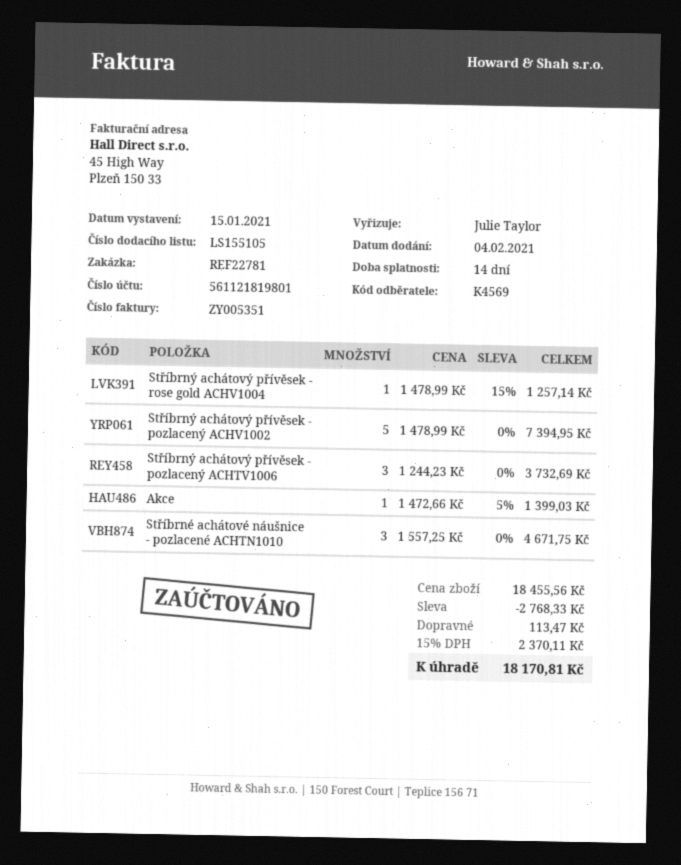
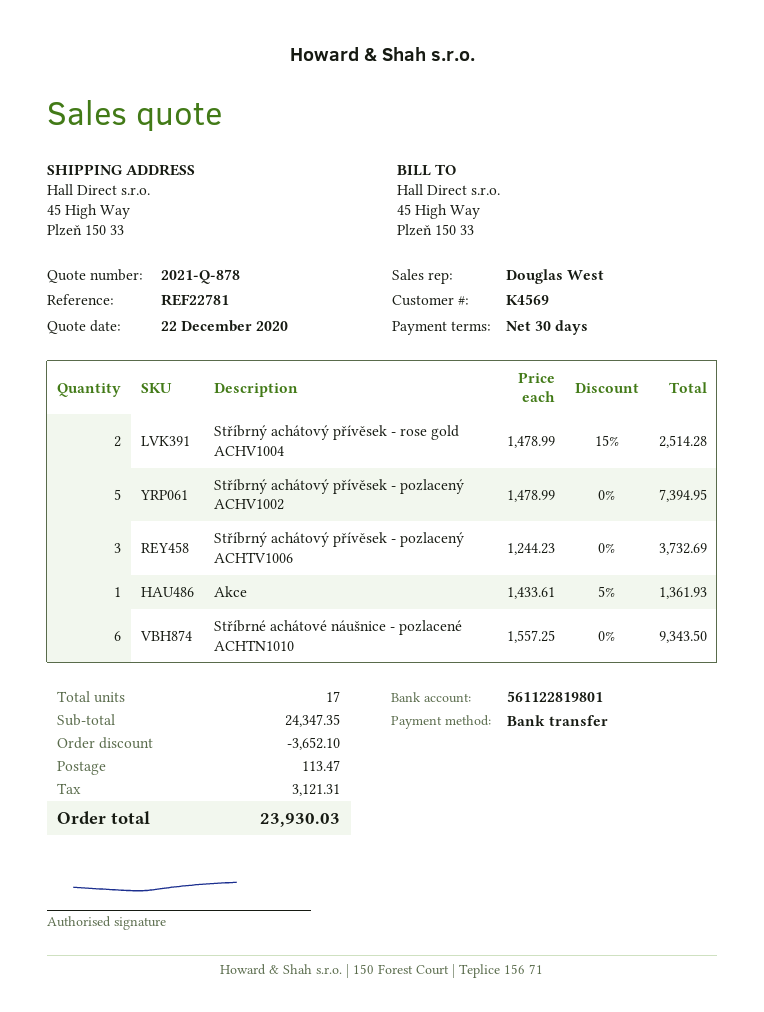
payment terms: 14 days -> 30 days
sales rep: Julie Taylor -> Douglas West
bank account: 561121819801 -> 561122819801
Stříbrný achátový přívěsek - rose gold ACHV1004: 1 x 1478.99 - 15% = 1257.14 -> 2 x 1478.99 - 15% = 2514.28
Akce: 1 x 1472.66 - 5% = 1399.03 -> 1 x 1433.61 - 5% = 1361.93
Stříbrné achátové náušnice - pozlacené ACHTN1010: 3 x 1557.25 = 4671.75 -> 6 x 1557.25 = 9343.50
subtotal: 18455.56 -> 24347.35
discount: 2768.33 -> 3652.10
tax: 2370.11 -> 3121.31
total: 18170.81 -> 23930.03

